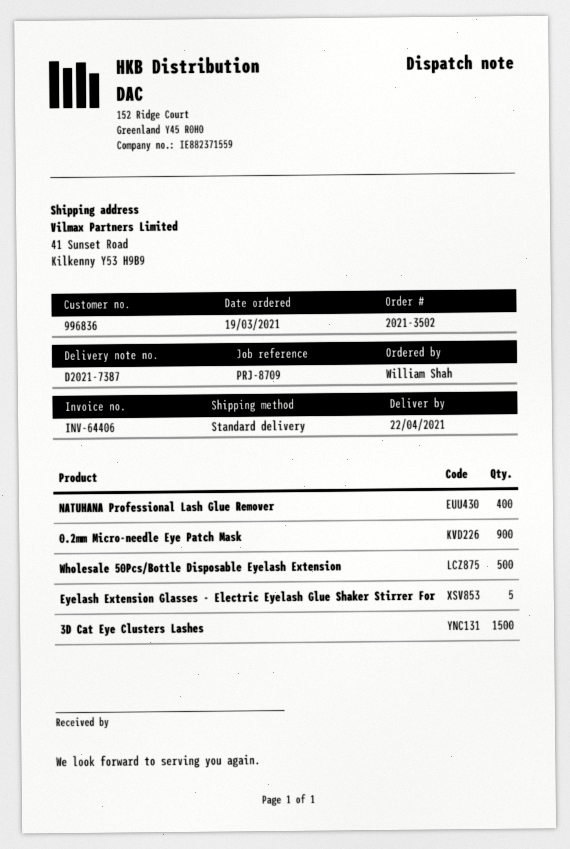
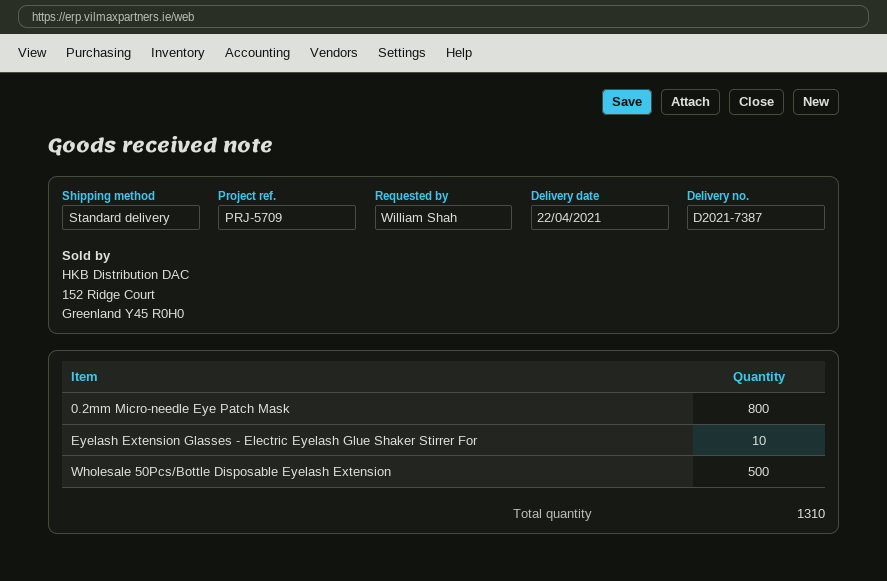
reference: PRJ-8709 -> PRJ-5709
NATUHANA Professional Lash Glue Remover: 400 -> none
0.2mm Micro-needle Eye Patch Mask: 900 -> 800
Eyelash Extension Glasses - Electric Eyelash Glue Shaker Stirrer For: 5 -> 10
3D Cat Eye Clusters Lashes: 1500 -> none

